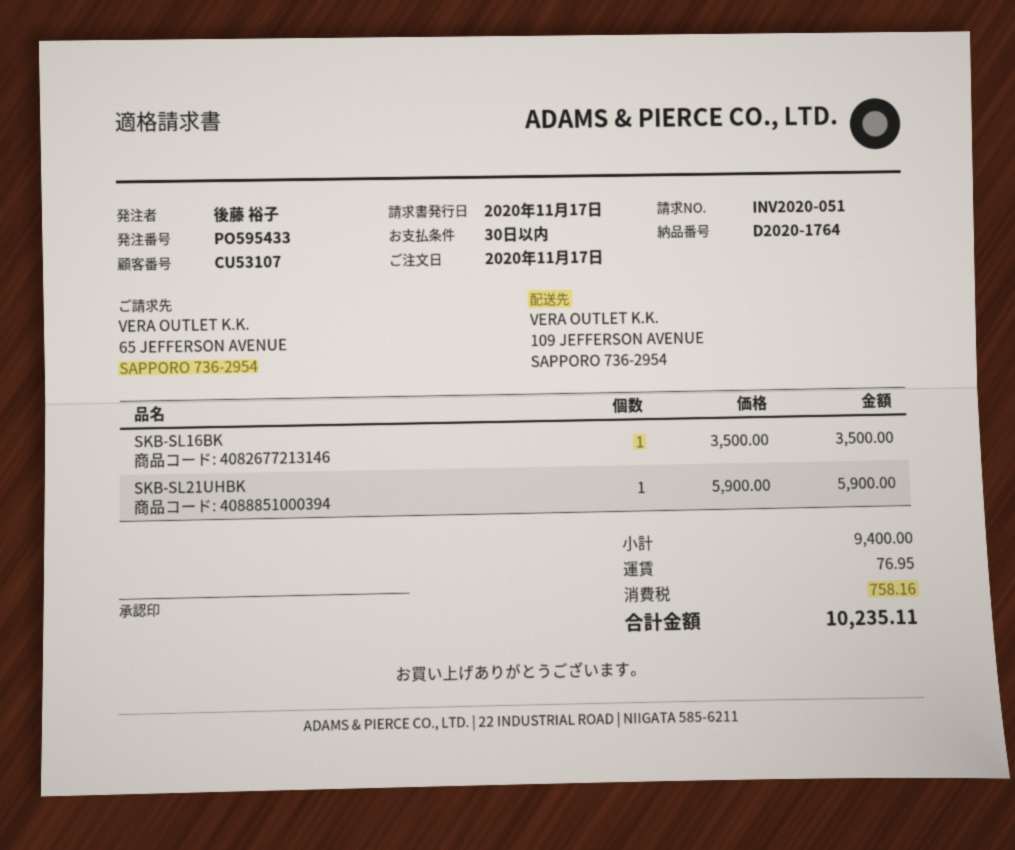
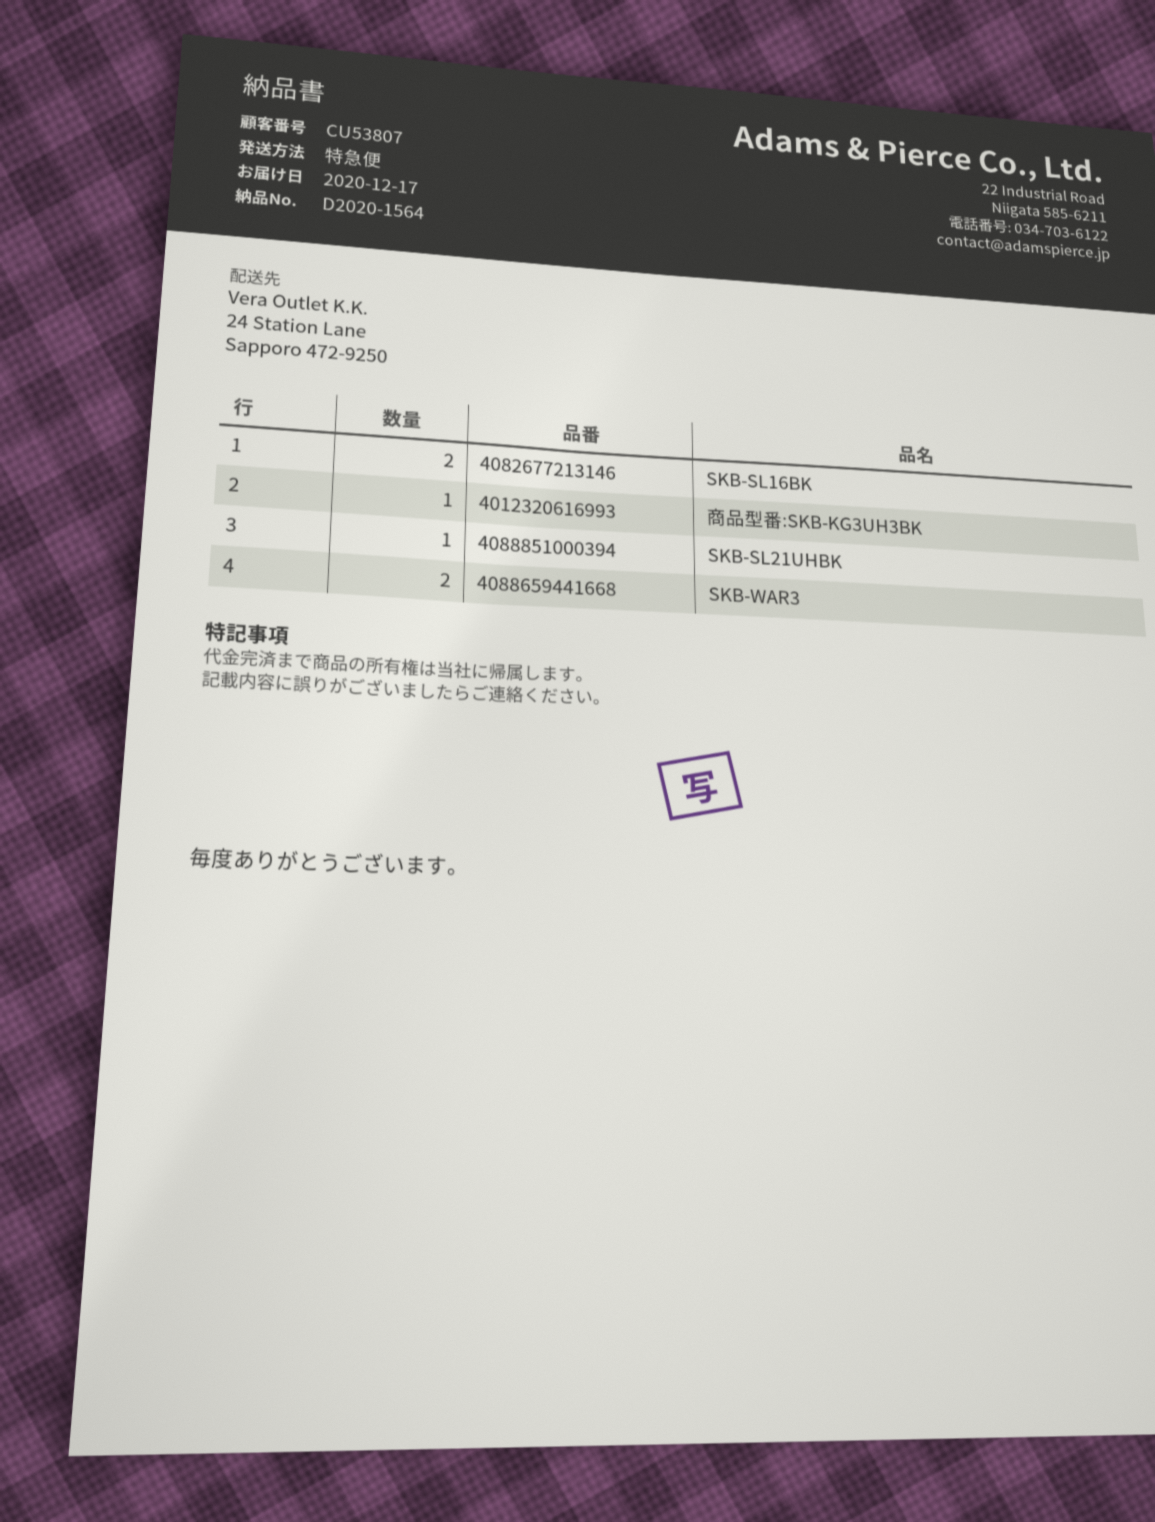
delivery note number: D2020-1764 -> D2020-1564
customer number: CU53107 -> CU53807
ship to: 109 JEFFERSON AVENUE, SAPPORO 736-2954 -> 24 Station Lane, Sapporo 472-9250
SKB-SL16BK: 1 -> 2
商品型番:SKB-KG3UH3BK: none -> 1
SKB-WAR3: none -> 2

